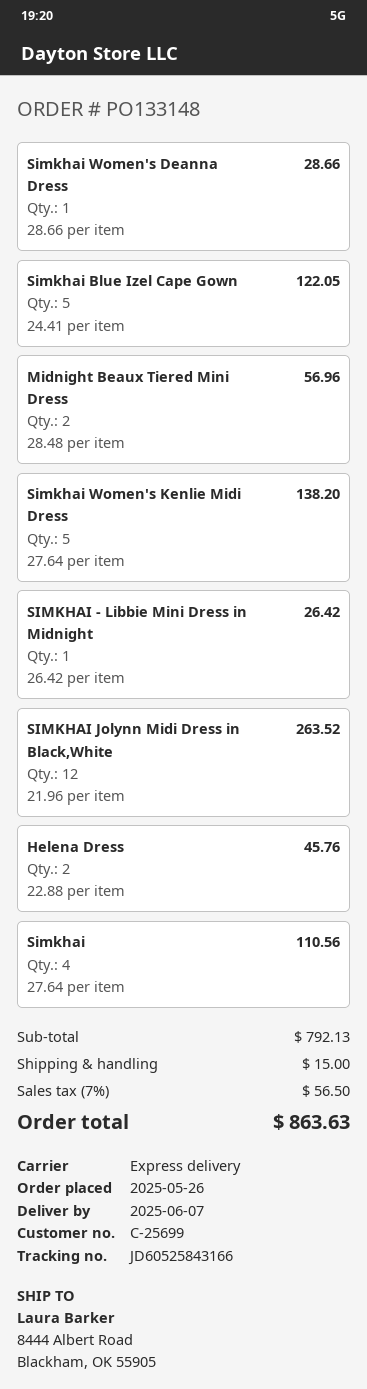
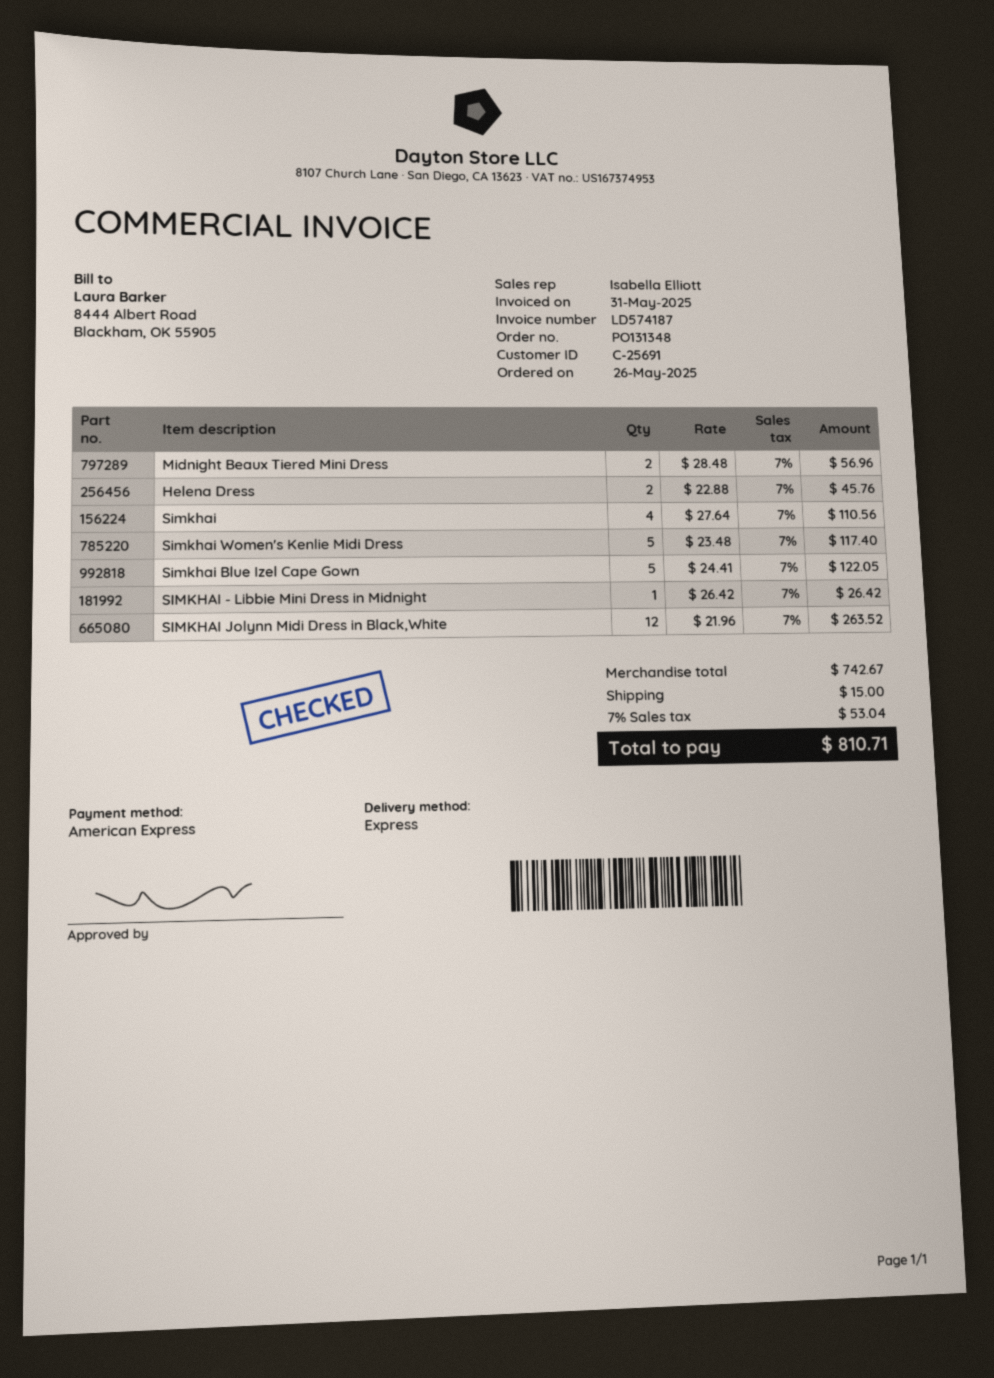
order number: PO133148 -> PO131348
customer number: C-25699 -> C-25691
Simkhai Women's Deanna Dress: 1 x 28.66 = 28.66 -> none
Simkhai Women's Kenlie Midi Dress: 5 x 27.64 = 138.20 -> 5 x 23.48 = 117.40
subtotal: 792.13 -> 742.67
tax: 7% = 56.50 -> 7% = 53.04
total: 863.63 -> 810.71

